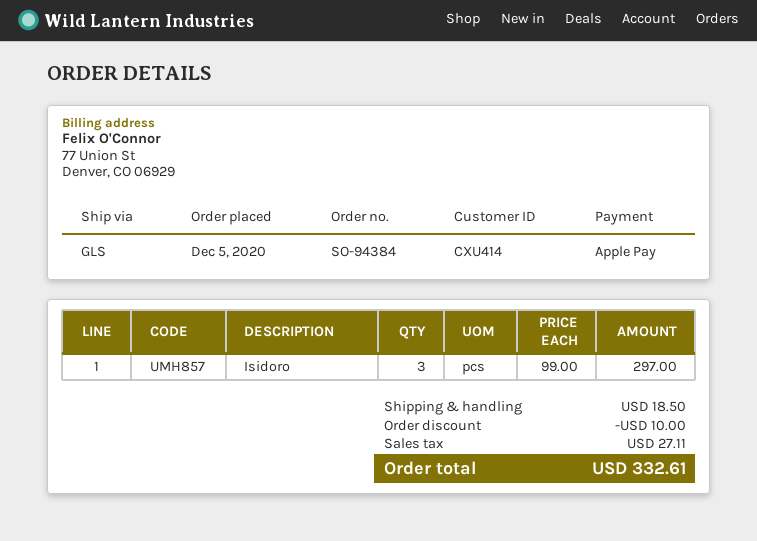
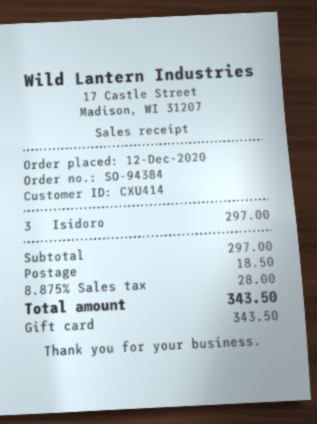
order date: 2020-12-05 -> 2020-12-12
payment method: Apple Pay -> gift card
discount: 10.00 -> none
tax: 27.11 -> 28.00
total: 332.61 -> 343.50

